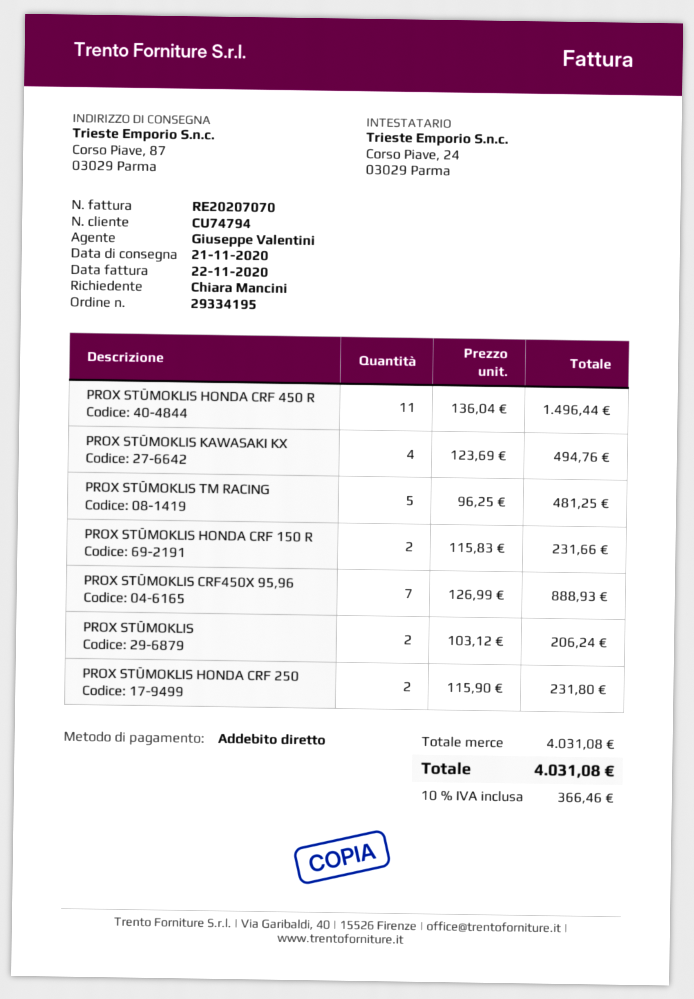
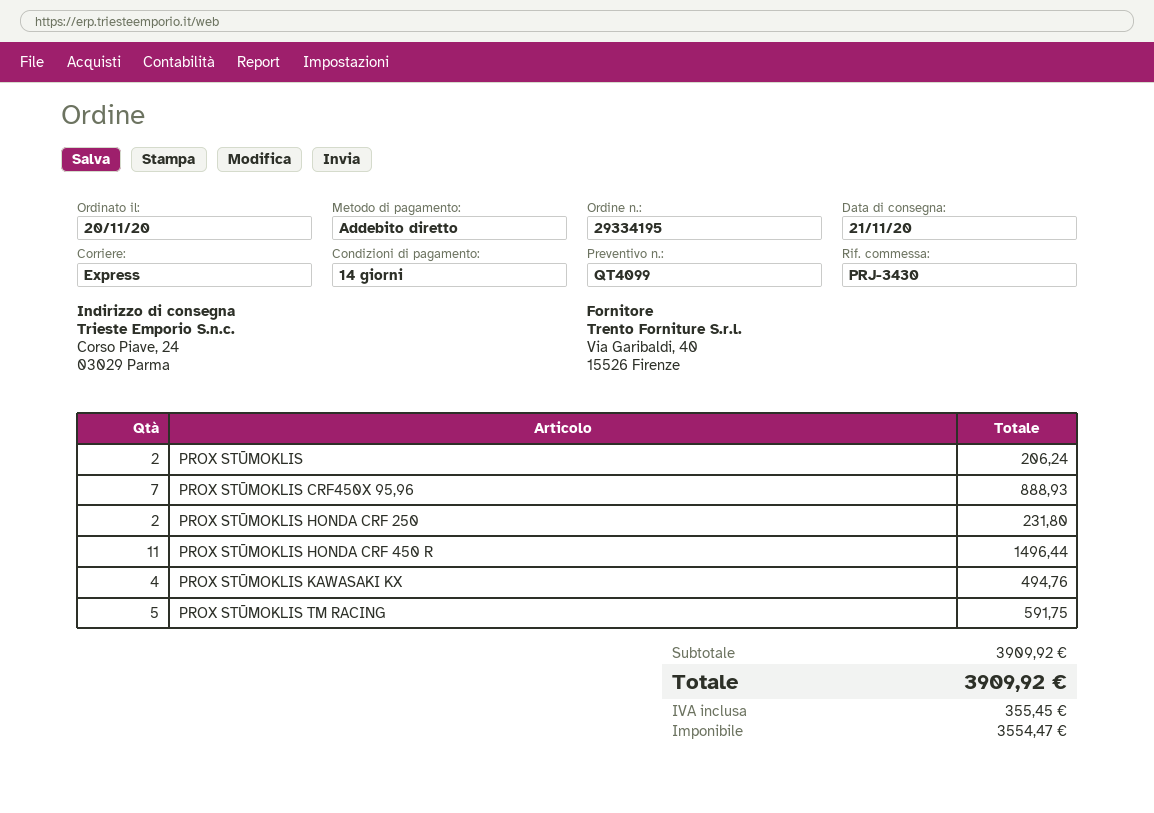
ship to: Corso Piave, 87, 03029 Parma -> Corso Piave, 24, 03029 Parma
PROX STŪMOKLIS TM RACING: 5 for 481.25 -> 5 for 591.75
PROX STŪMOKLIS HONDA CRF 150 R: 2 for 231.66 -> none
subtotal: 4031.08 -> 3909.92
tax: 366.46 -> 355.45
total: 4031.08 -> 3909.92

